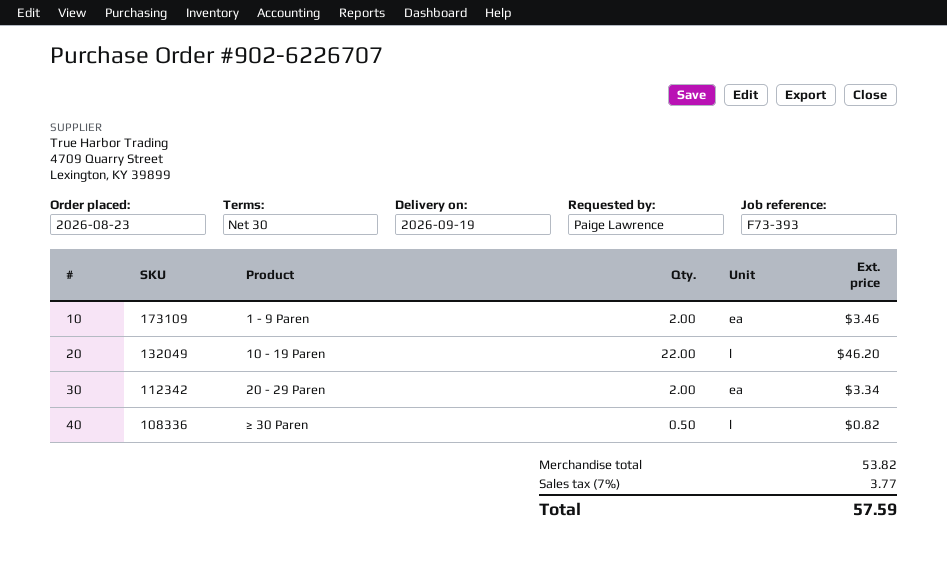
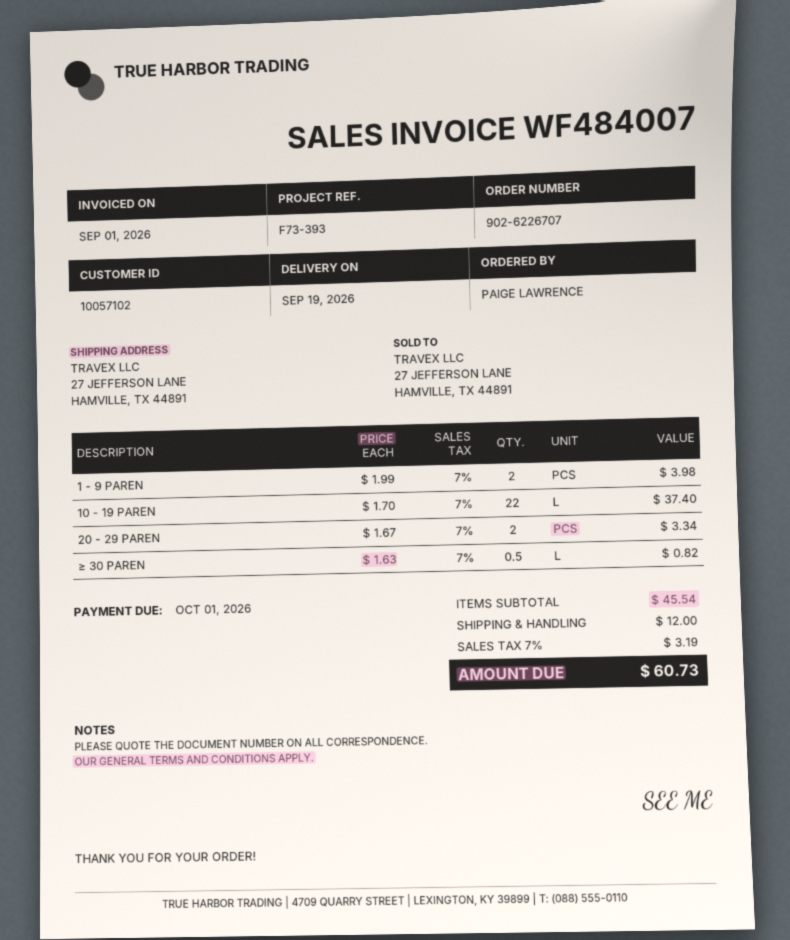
1 - 9 Paren: 2 for 3.46 -> 2 for 3.98
10 - 19 Paren: 22 for 46.20 -> 22 for 37.40
subtotal: 53.82 -> 45.54
shipping: none -> 12.00
tax: 7% = 3.77 -> 7% = 3.19
total: 57.59 -> 60.73

